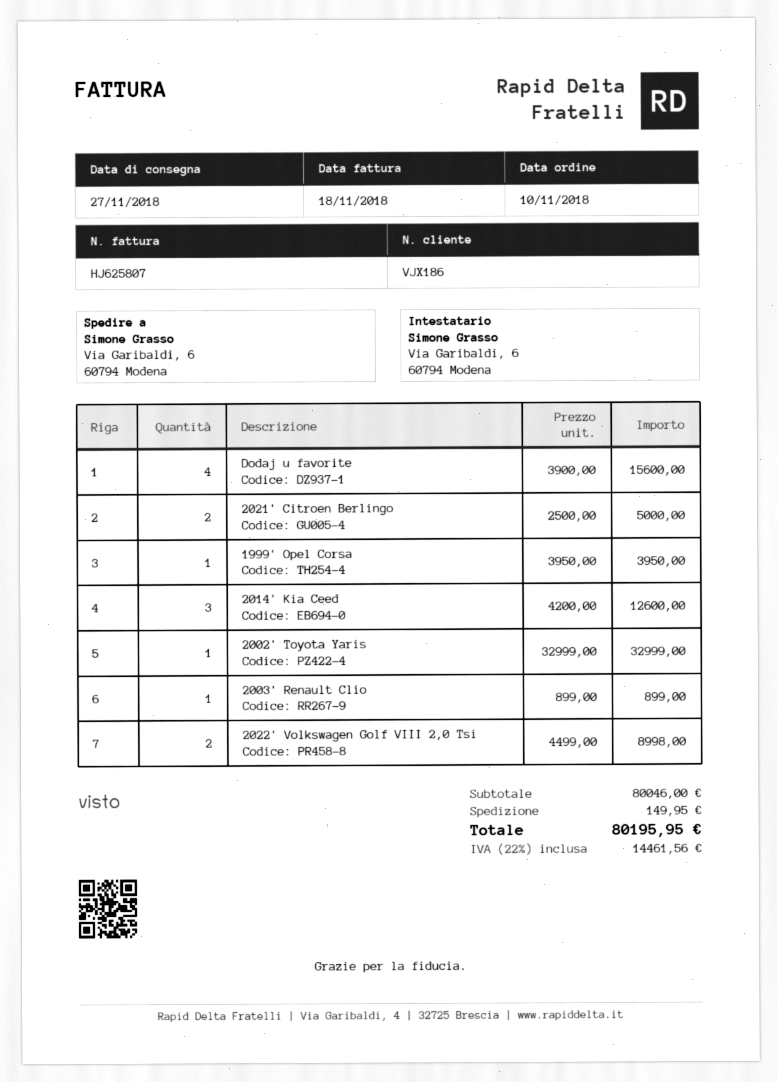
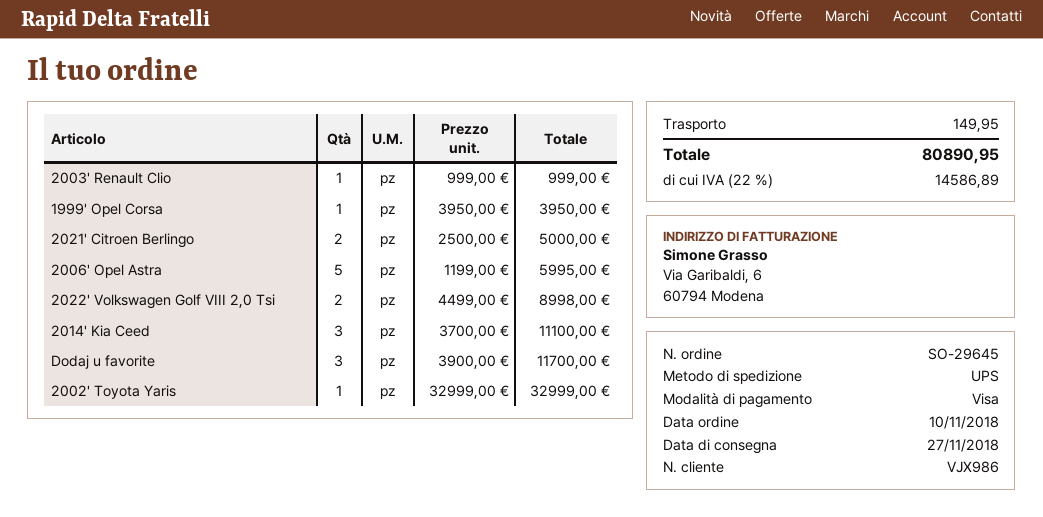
customer number: VJX186 -> VJX986
Dodaj u favorite: 4 x 3900.00 = 15600.00 -> 3 x 3900.00 = 11700.00
2014' Kia Ceed: 3 x 4200.00 = 12600.00 -> 3 x 3700.00 = 11100.00
2003' Renault Clio: 1 x 899.00 = 899.00 -> 1 x 999.00 = 999.00
2006' Opel Astra: none -> 5 x 1199.00 = 5995.00
tax: 22% = 14461.56 -> 22% = 14586.89
total: 80195.95 -> 80890.95

